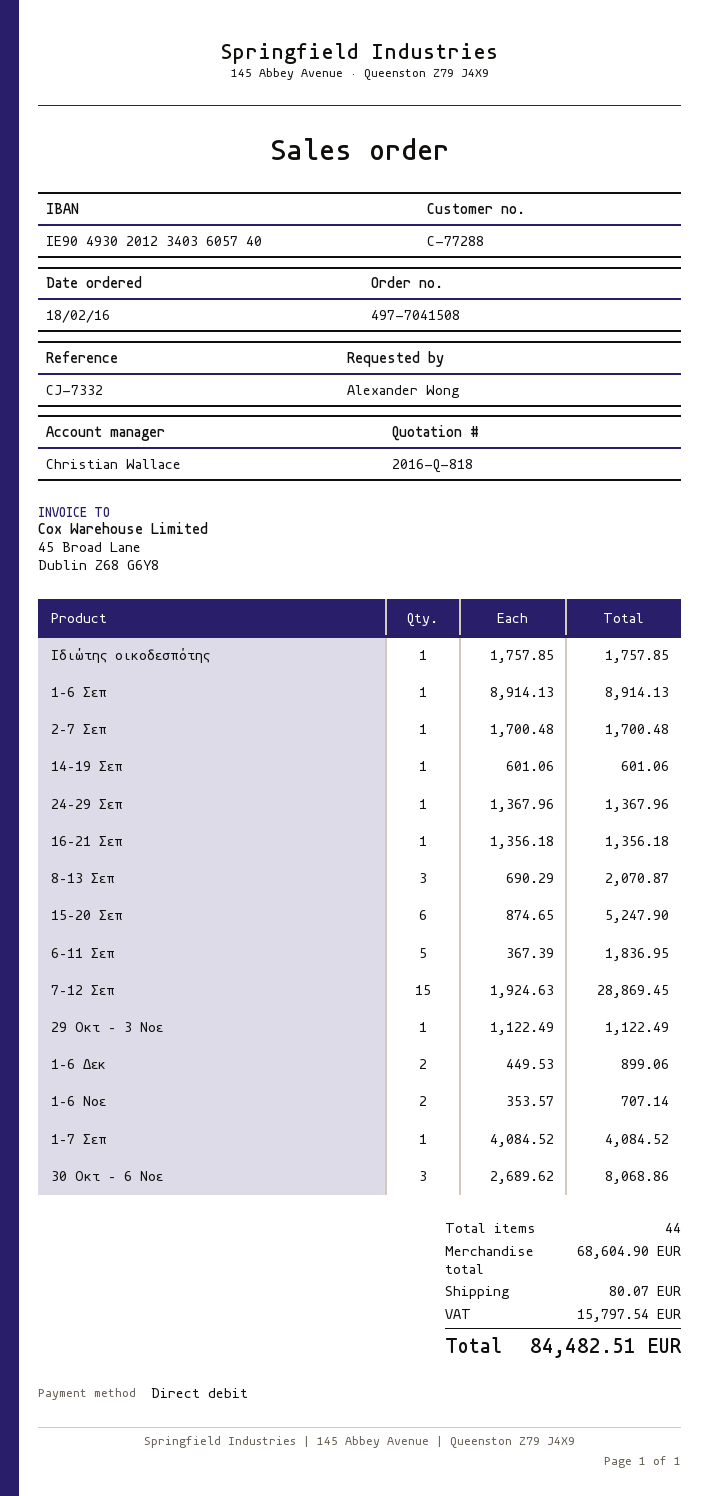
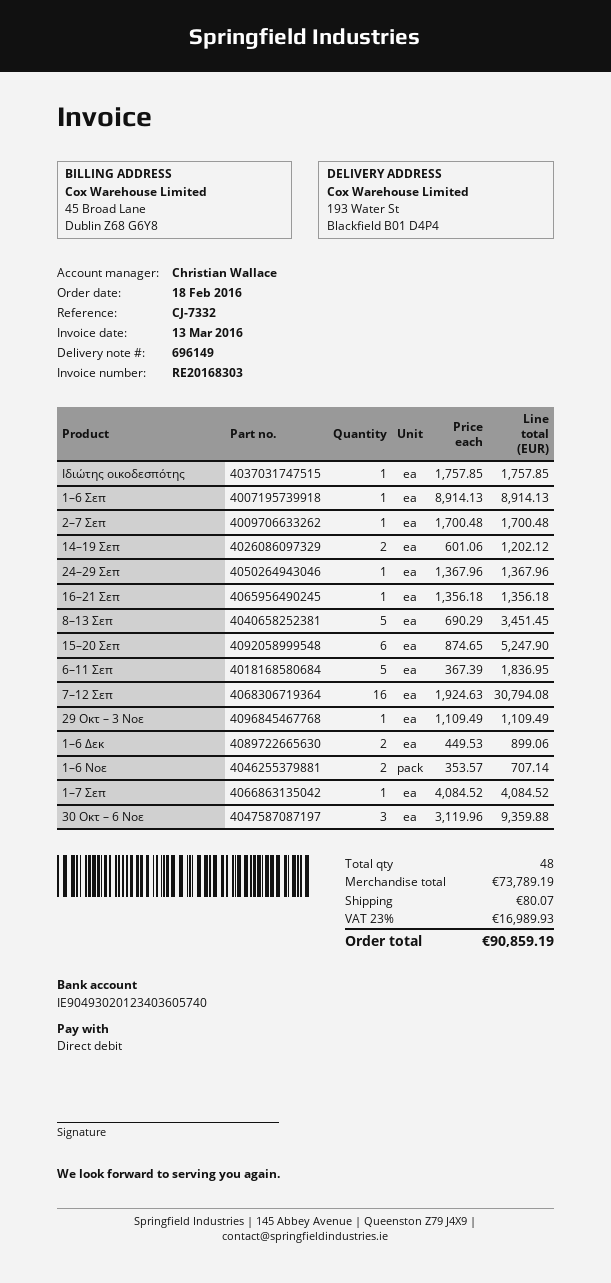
14–19 Σεπ: 1 x 601.06 = 601.06 -> 2 x 601.06 = 1202.12
8–13 Σεπ: 3 x 690.29 = 2070.87 -> 5 x 690.29 = 3451.45
7–12 Σεπ: 15 x 1924.63 = 28869.45 -> 16 x 1924.63 = 30794.08
29 Οκτ – 3 Νοε: 1 x 1122.49 = 1122.49 -> 1 x 1109.49 = 1109.49
30 Οκτ – 6 Νοε: 3 x 2689.62 = 8068.86 -> 3 x 3119.96 = 9359.88
total quantity: 44 -> 48
subtotal: 68604.90 -> 73789.19
tax: 15797.54 -> 16989.93
total: 84482.51 -> 90859.19

